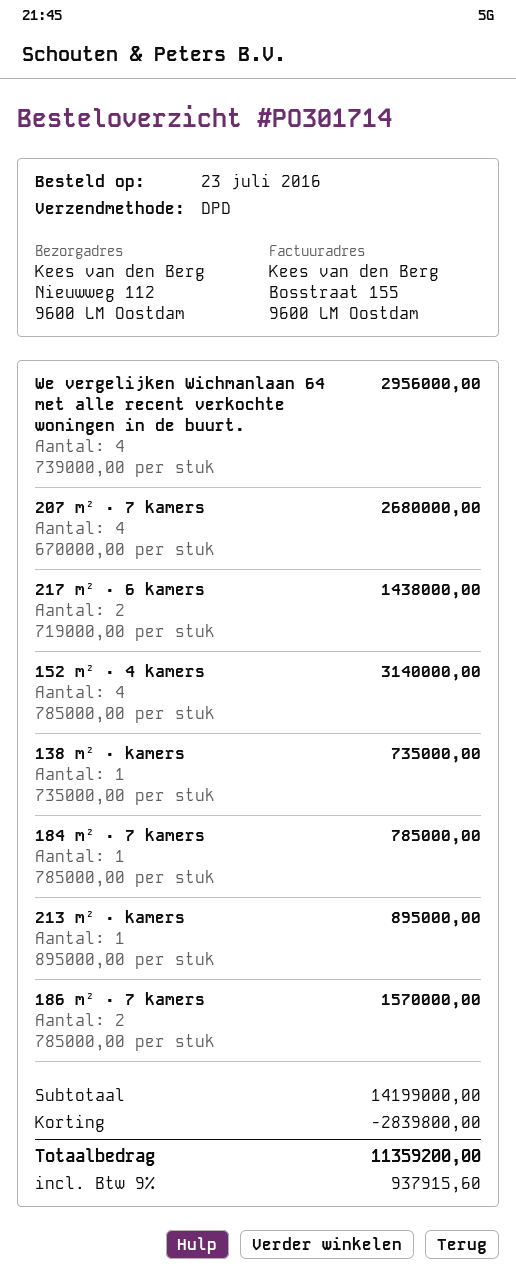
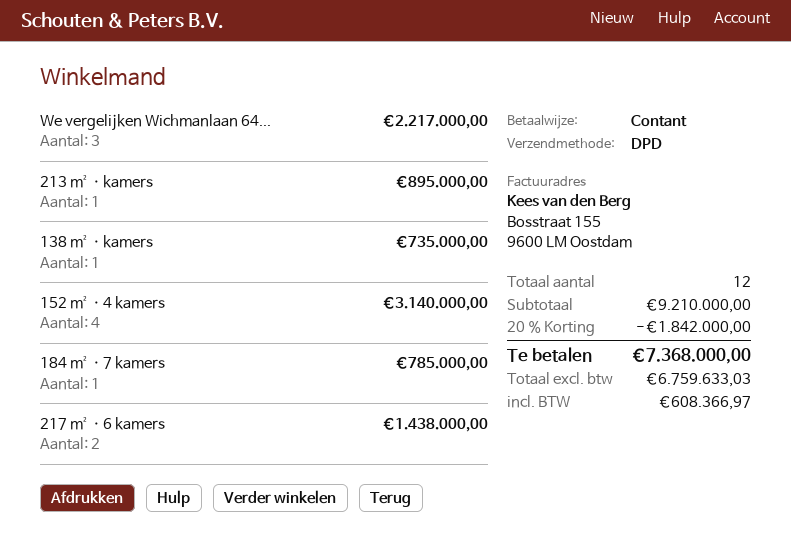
We vergelijken Wichmanlaan 64 met alle recent verkochte woningen in de buurt.: 4 for 2956000.00 -> 3 for 2217000.00
207 m² · 7 kamers: 4 for 2680000.00 -> none
186 m² · 7 kamers: 2 for 1570000.00 -> none
subtotal: 14199000.00 -> 9210000.00
discount: 2839800.00 -> 1842000.00
tax: 937915.60 -> 608366.97
total: 11359200.00 -> 7368000.00

